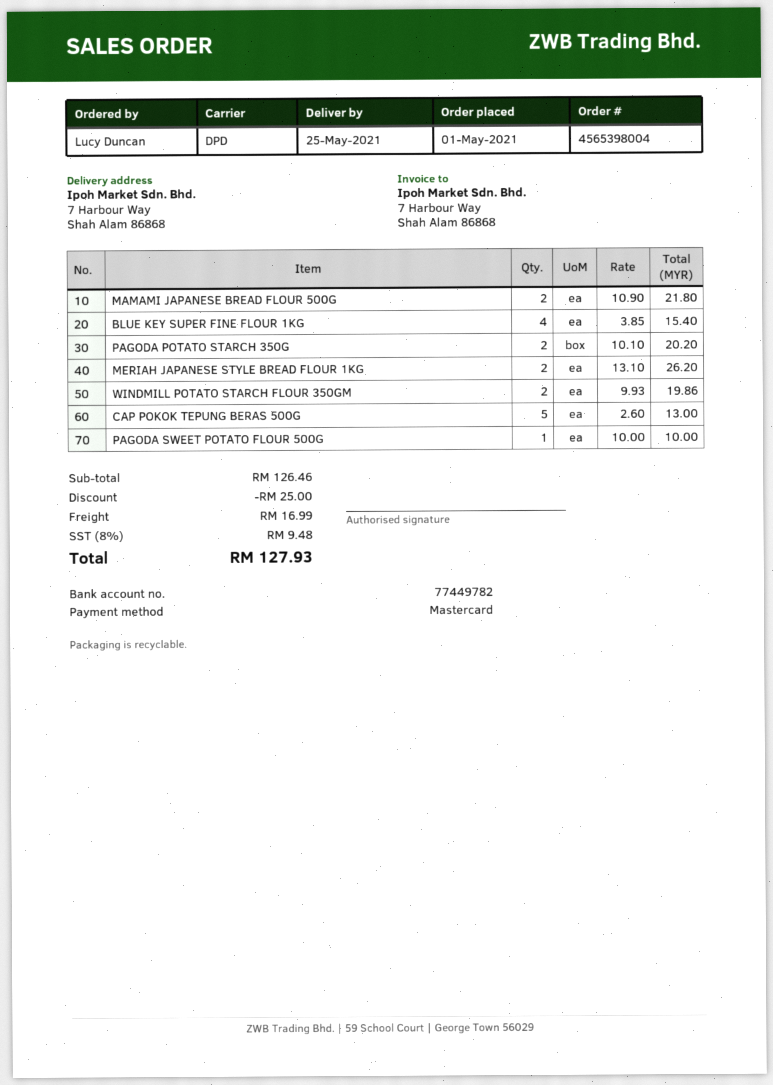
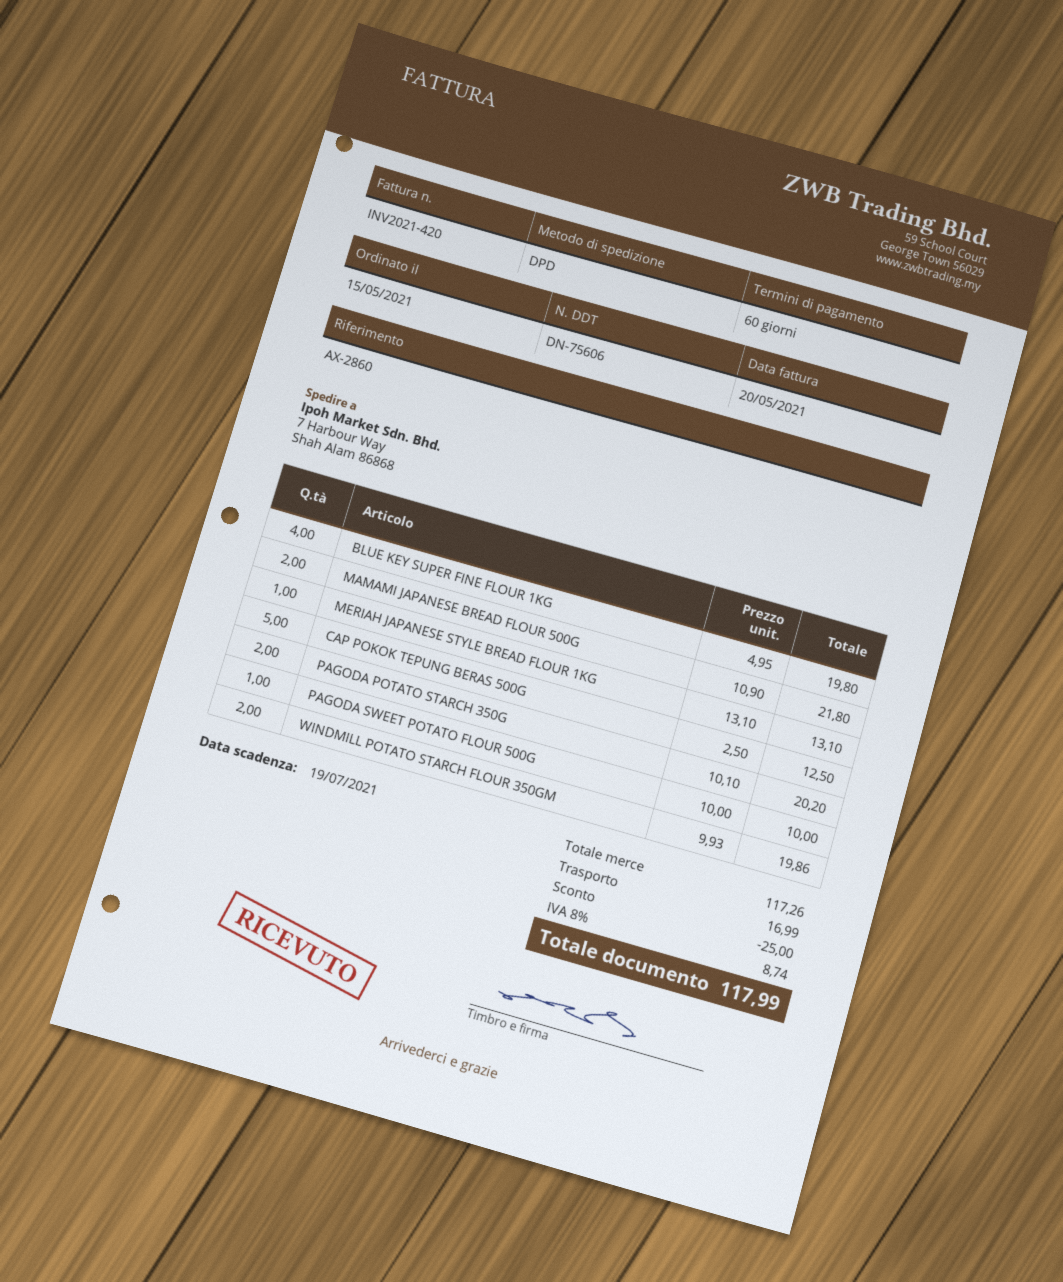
order date: 2021-05-01 -> 2021-05-15
BLUE KEY SUPER FINE FLOUR 1KG: 4 x 3.85 = 15.40 -> 4 x 4.95 = 19.80
MERIAH JAPANESE STYLE BREAD FLOUR 1KG: 2 x 13.10 = 26.20 -> 1 x 13.10 = 13.10
CAP POKOK TEPUNG BERAS 500G: 5 x 2.60 = 13.00 -> 5 x 2.50 = 12.50
subtotal: 126.46 -> 117.26
tax: 8% = 9.48 -> 8% = 8.74
total: 127.93 -> 117.99

